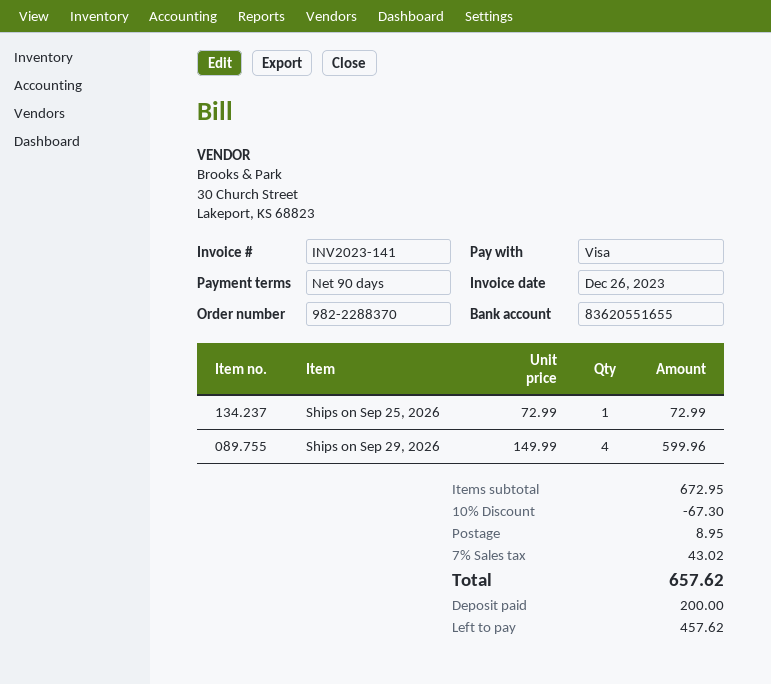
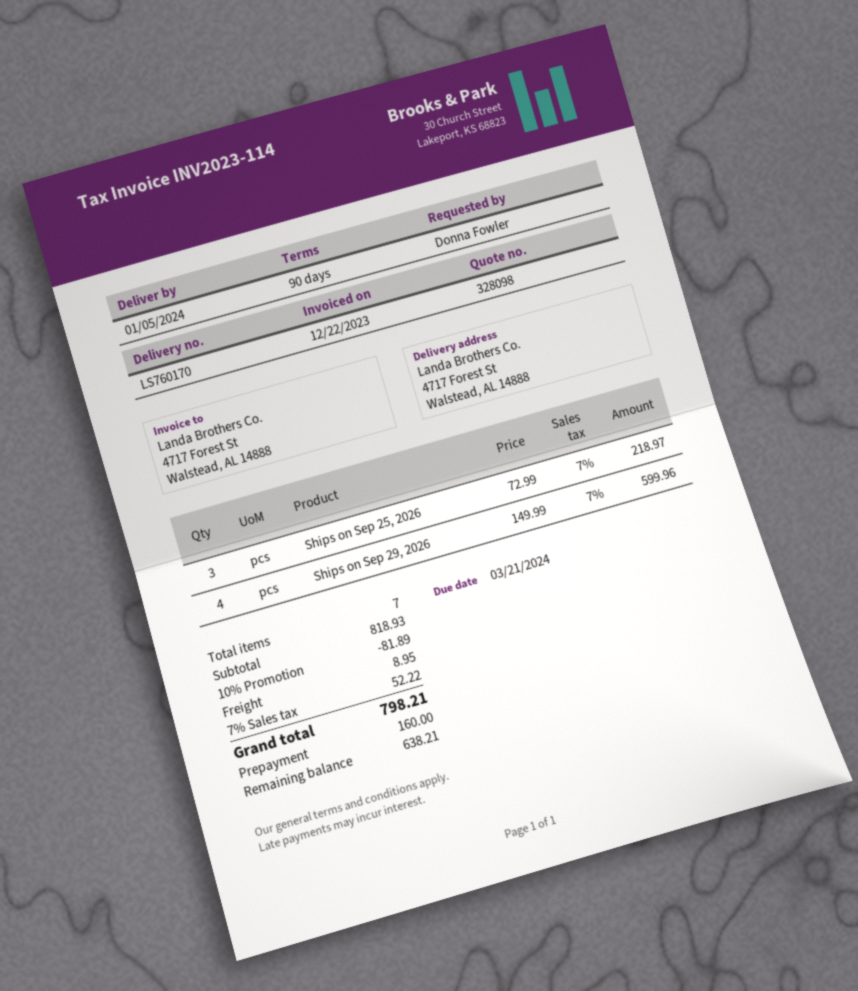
invoice number: INV2023-141 -> INV2023-114
invoice date: 2023-12-26 -> 2023-12-22
Ships on Sep 25, 2026: 1 x 72.99 = 72.99 -> 3 x 72.99 = 218.97
subtotal: 672.95 -> 818.93
discount: 10% = 67.30 -> 10% = 81.89
tax: 7% = 43.02 -> 7% = 52.22
total: 657.62 -> 798.21
deposit: 200.00 -> 160.00
balance: 457.62 -> 638.21

